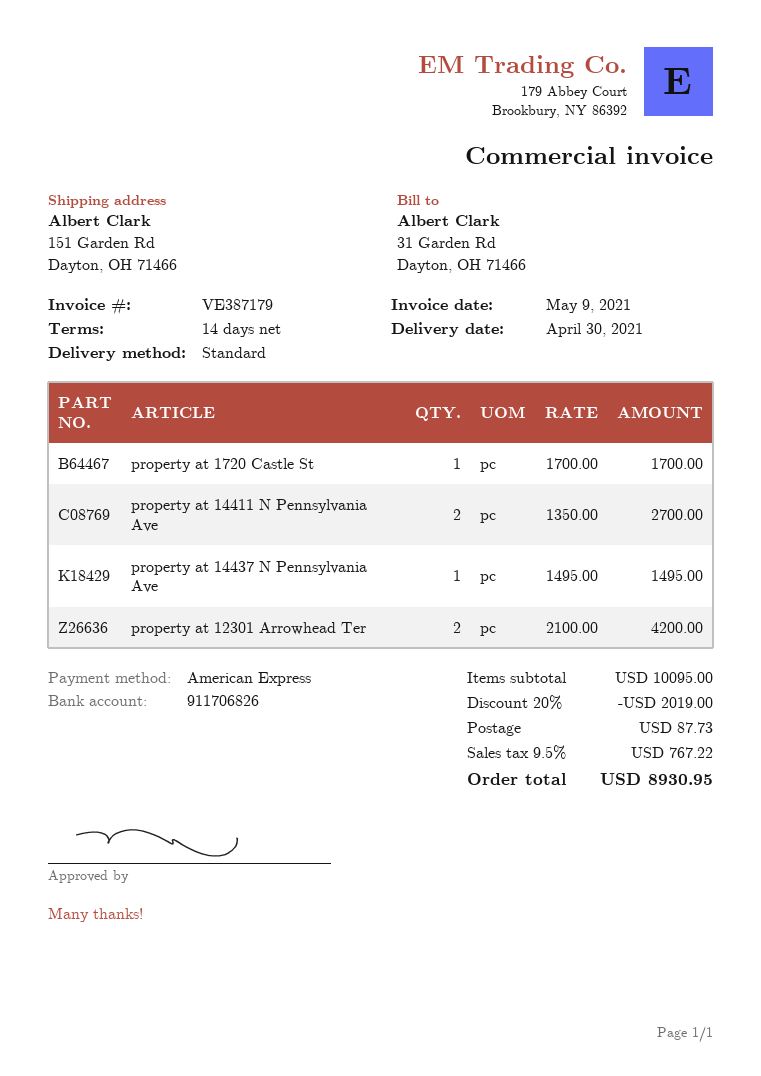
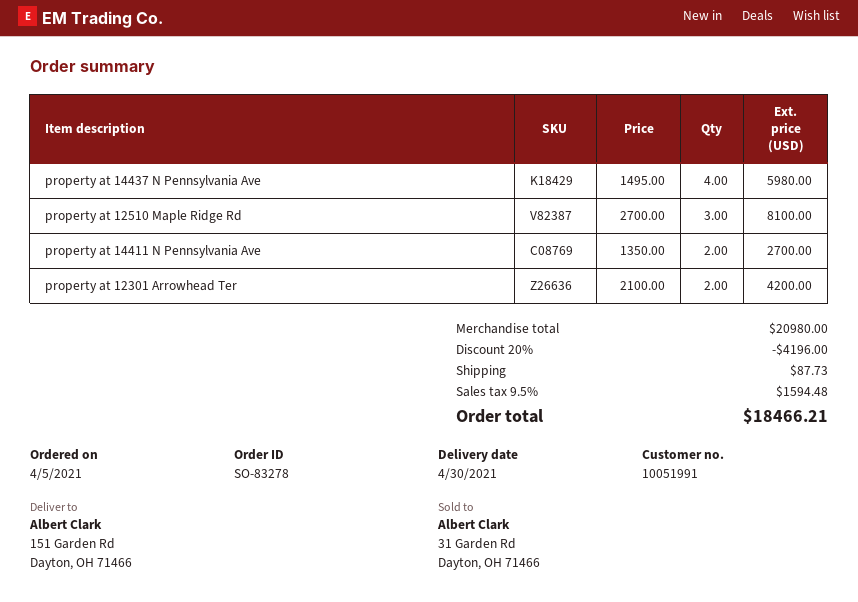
property at 1720 Castle St: 1 x 1700.00 = 1700.00 -> none
property at 14437 N Pennsylvania Ave: 1 x 1495.00 = 1495.00 -> 4 x 1495.00 = 5980.00
property at 12510 Maple Ridge Rd: none -> 3 x 2700.00 = 8100.00
subtotal: 10095.00 -> 20980.00
discount: 20% = 2019.00 -> 20% = 4196.00
tax: 9.5% = 767.22 -> 9.5% = 1594.48
total: 8930.95 -> 18466.21

